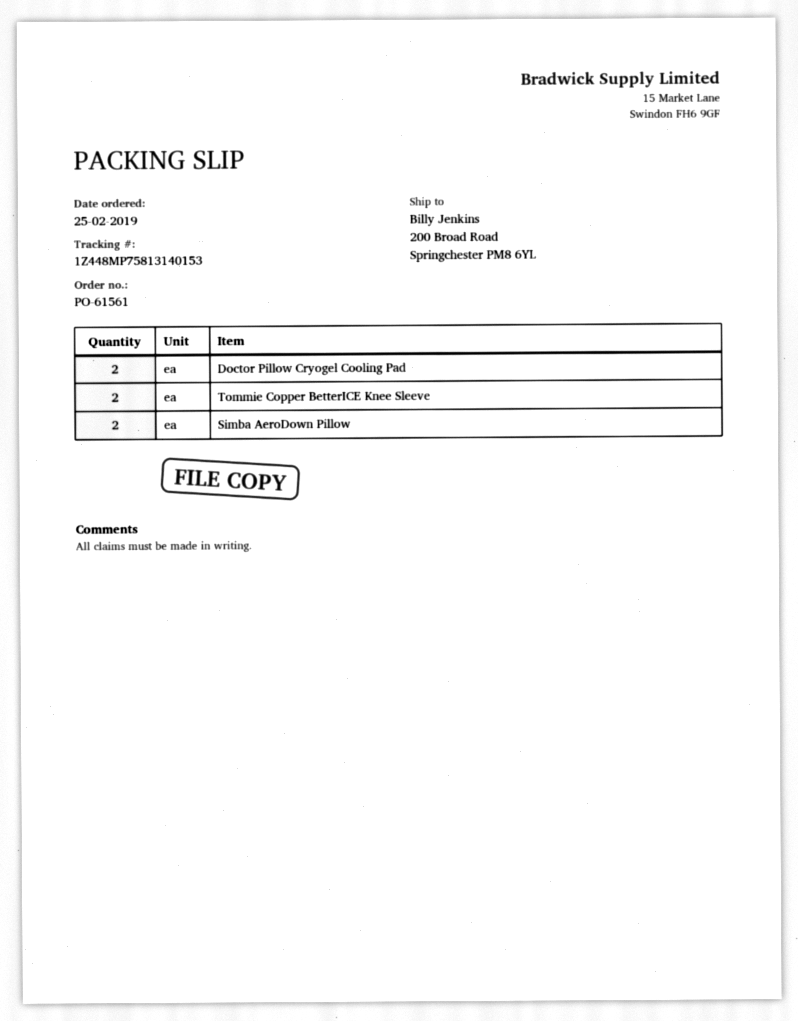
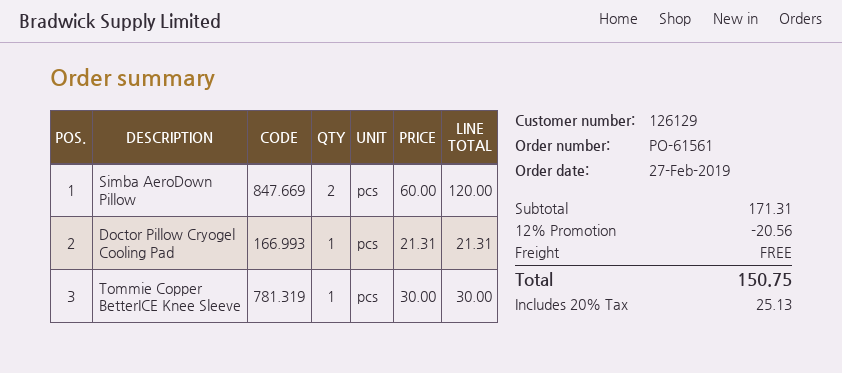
order date: 2019-02-25 -> 2019-02-27
Doctor Pillow Cryogel Cooling Pad: 2 -> 1
Tommie Copper BetterICE Knee Sleeve: 2 -> 1

